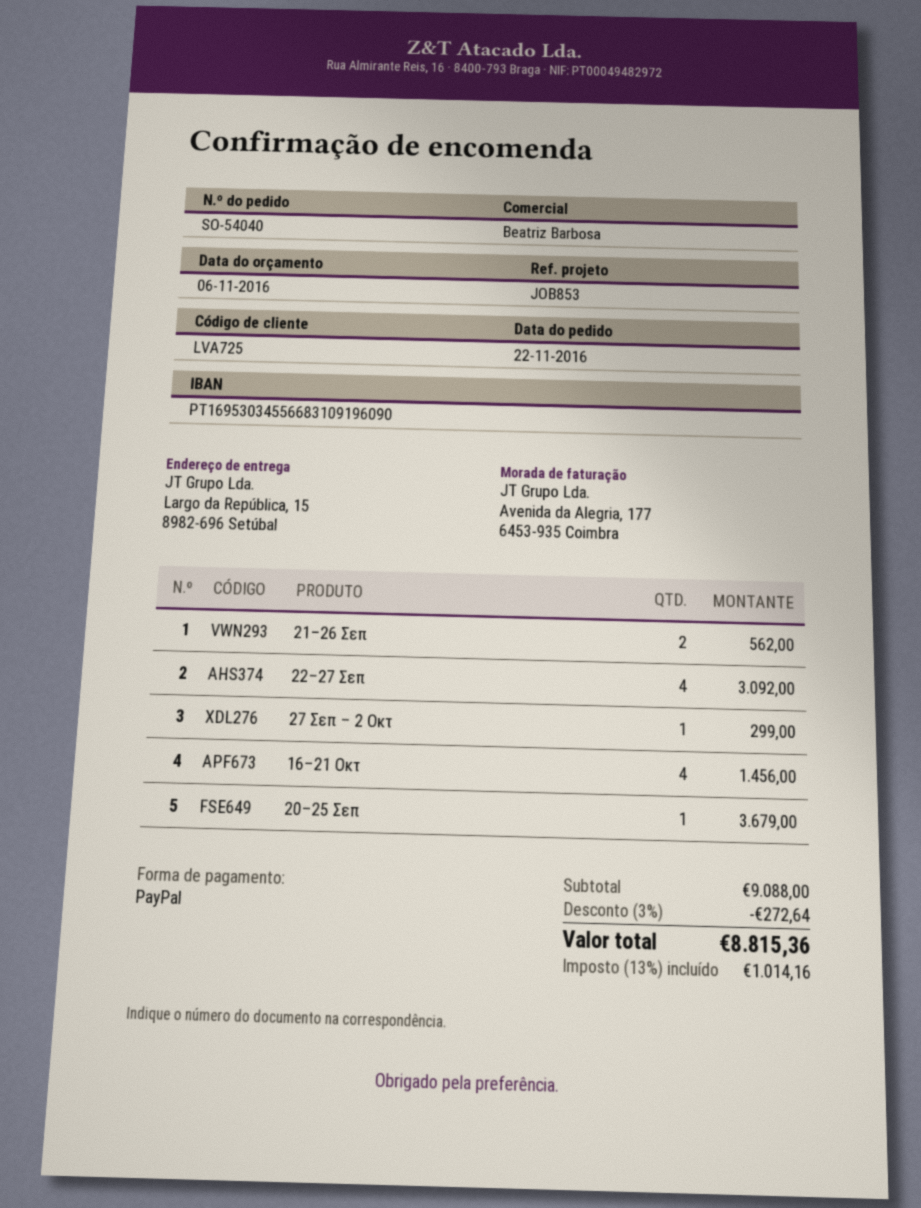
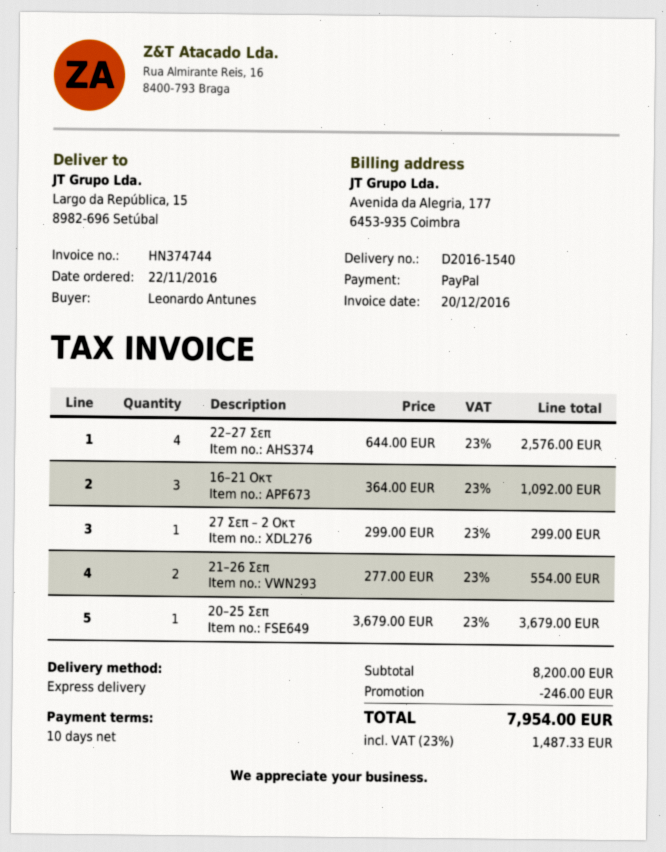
21–26 Σεπ: 2 for 562.00 -> 2 for 554.00
22–27 Σεπ: 4 for 3092.00 -> 4 for 2576.00
16–21 Οκτ: 4 for 1456.00 -> 3 for 1092.00
subtotal: 9088.00 -> 8200.00
discount: 272.64 -> 246.00
tax: 13% = 1014.16 -> 23% = 1487.33
total: 8815.36 -> 7954.00

